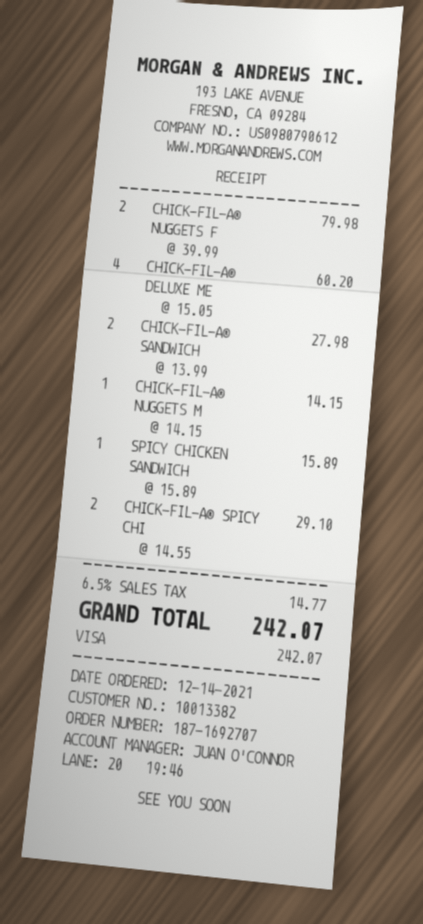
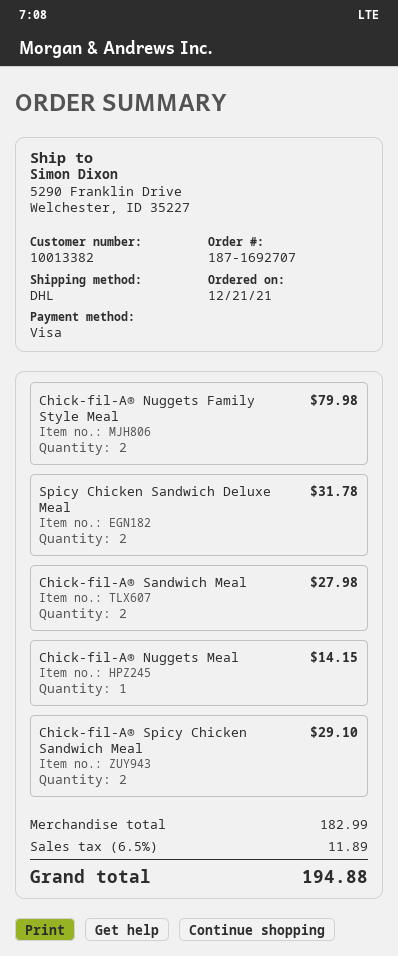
order date: 2021-12-14 -> 2021-12-21
CHICK-FIL-A® DELUXE ME: 4 for 60.20 -> none
SPICY CHICKEN SANDWICH: 1 for 15.89 -> 2 for 31.78
tax: 6.5% = 14.77 -> 6.5% = 11.89
total: 242.07 -> 194.88

